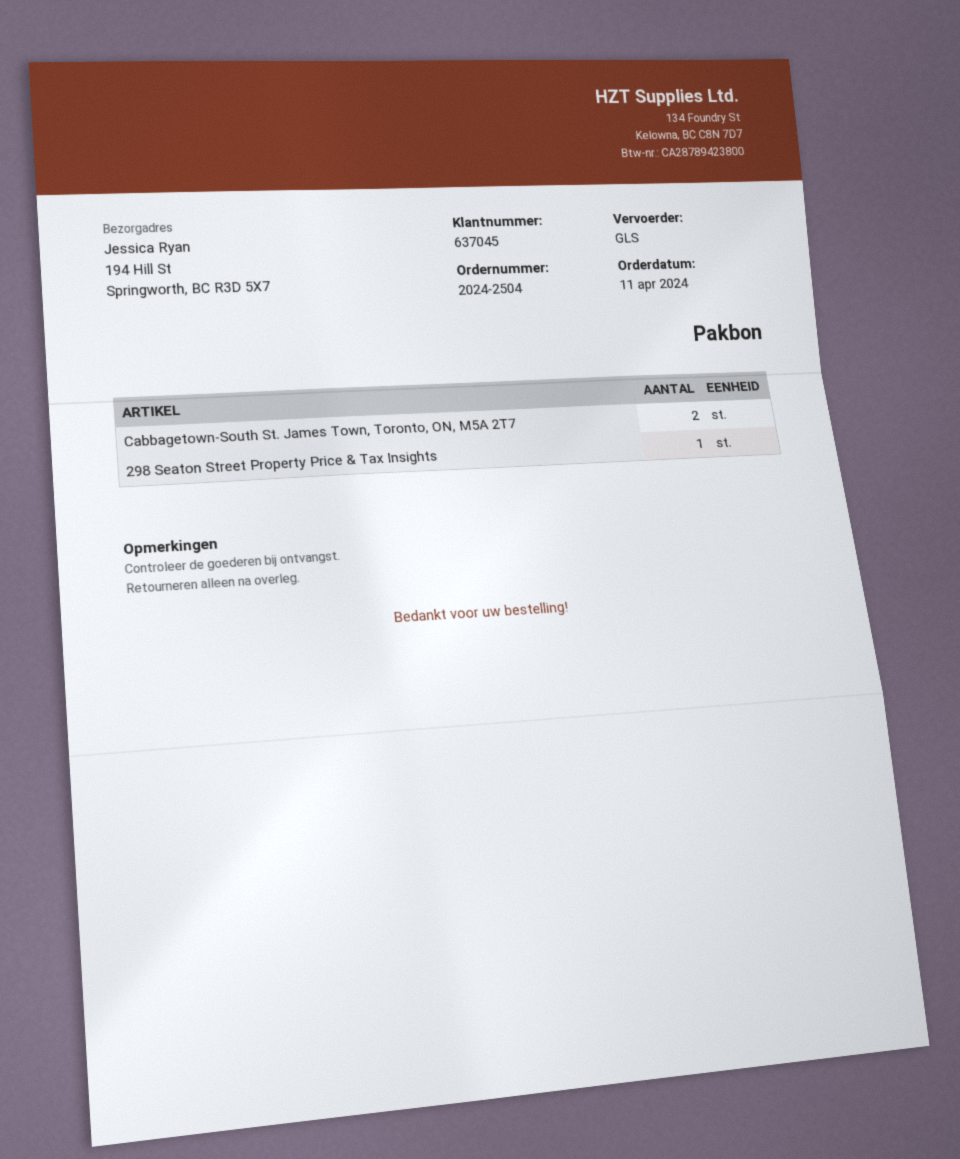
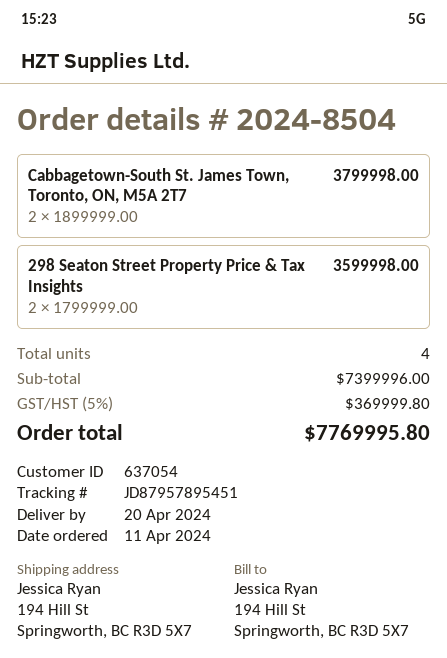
order number: 2024-2504 -> 2024-8504
customer number: 637045 -> 637054
298 Seaton Street Property Price & Tax Insights: 1 -> 2

